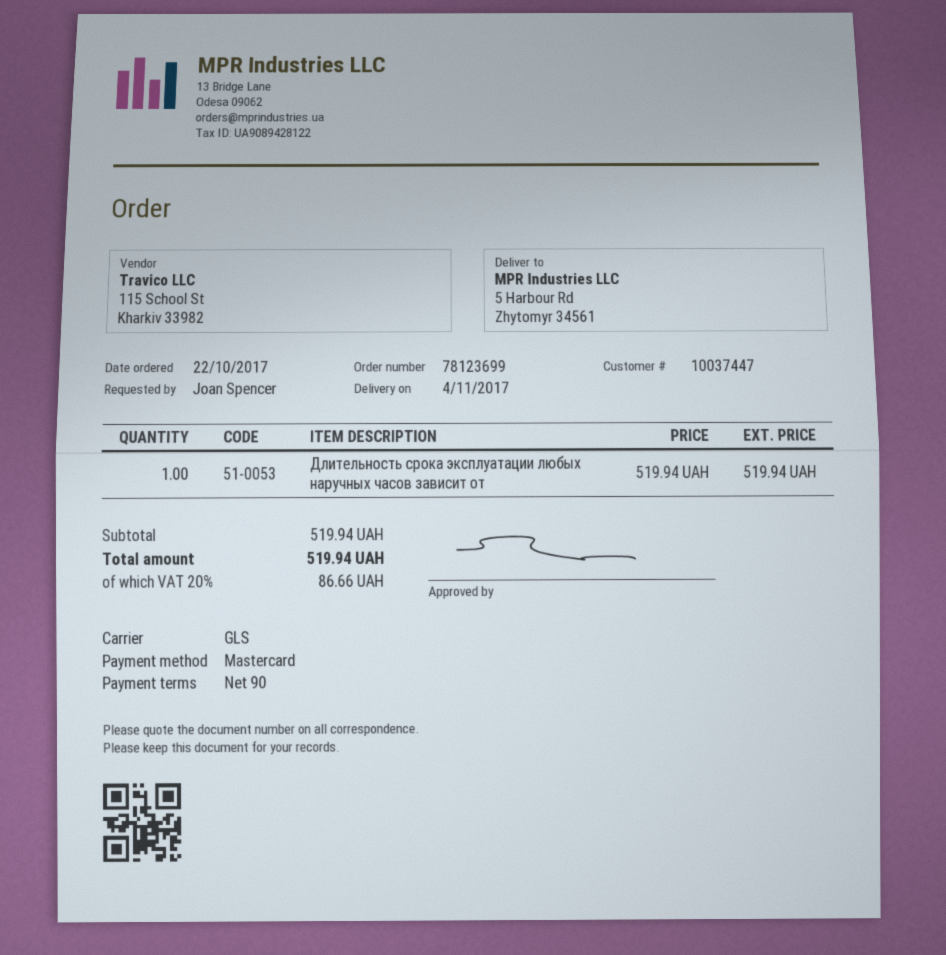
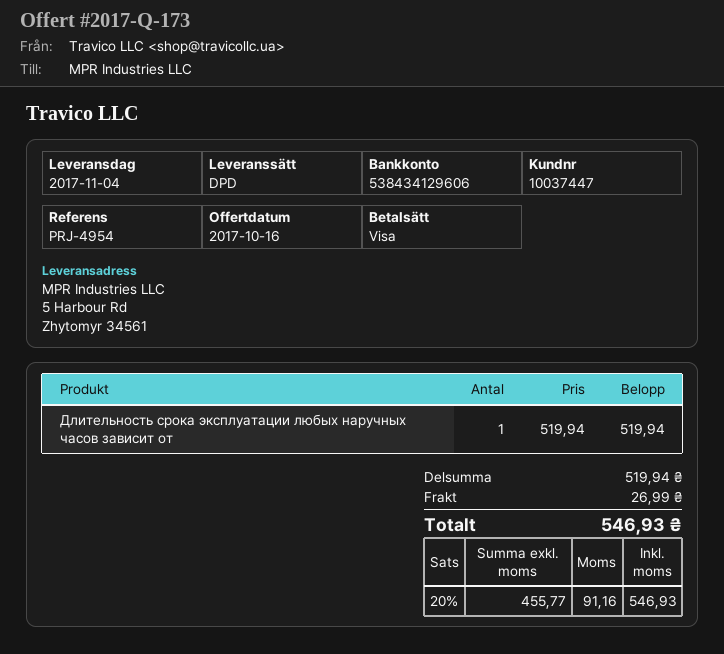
payment method: Mastercard -> Visa
shipping method: GLS -> DPD
shipping: none -> 26.99
tax: 20% = 86.66 -> 20% = 91.16
total: 519.94 -> 546.93

